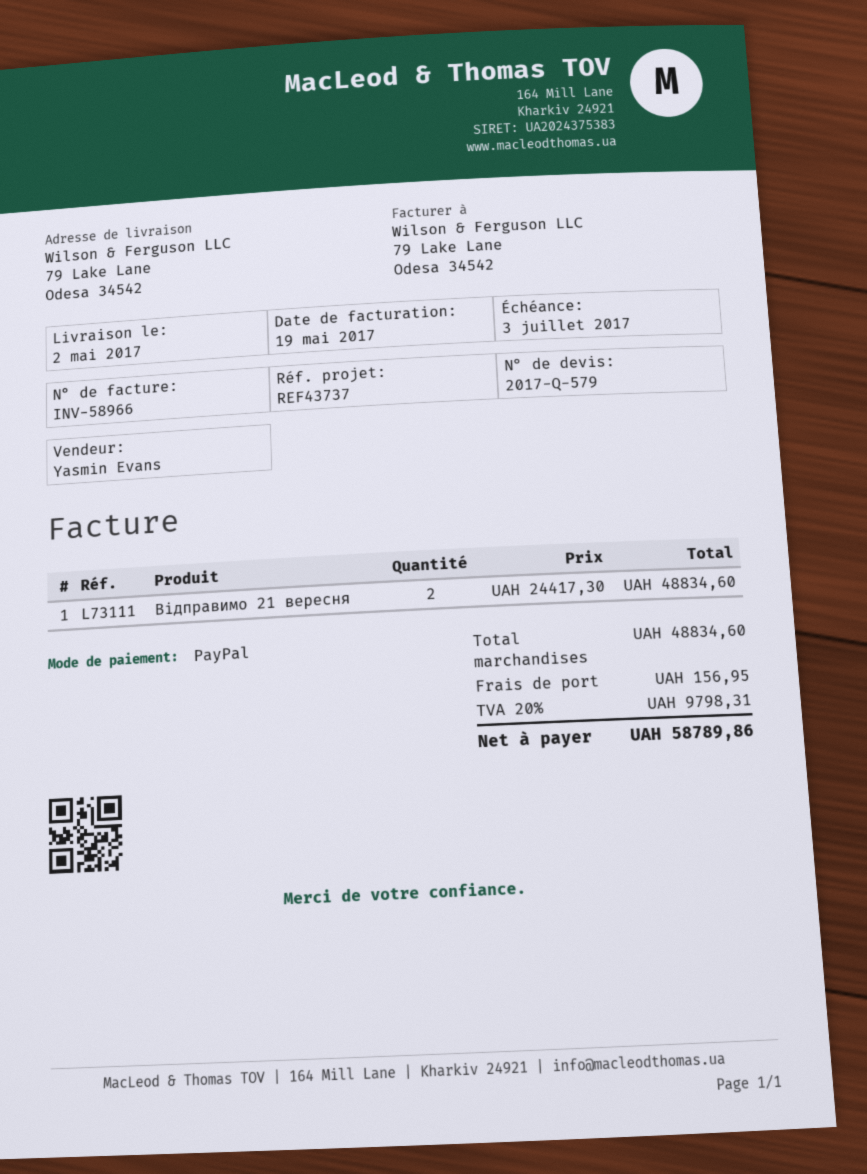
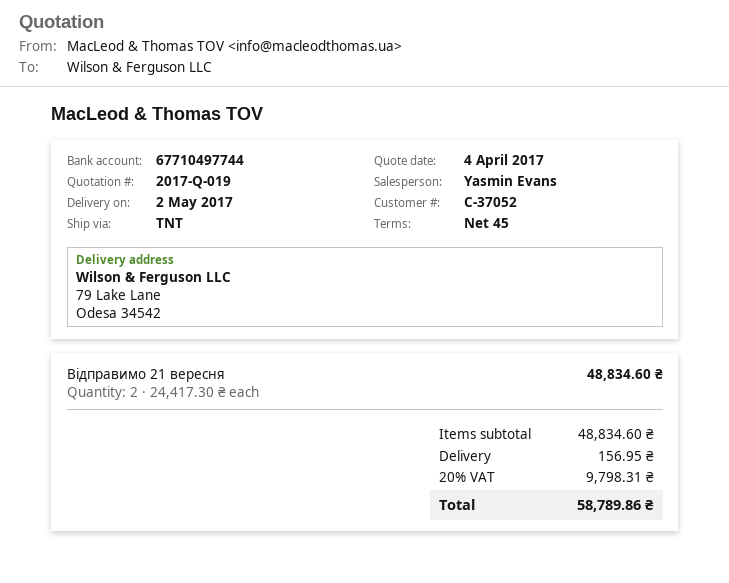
quote number: 2017-Q-579 -> 2017-Q-019

